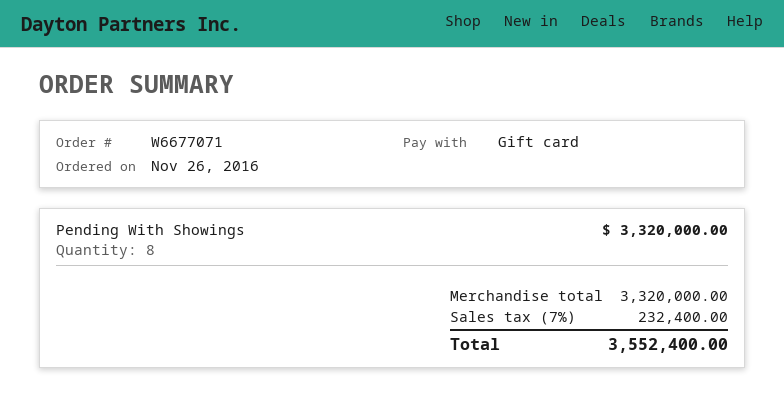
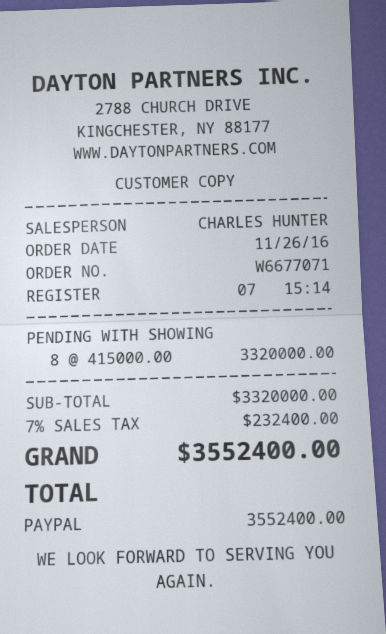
payment method: gift card -> PayPal

